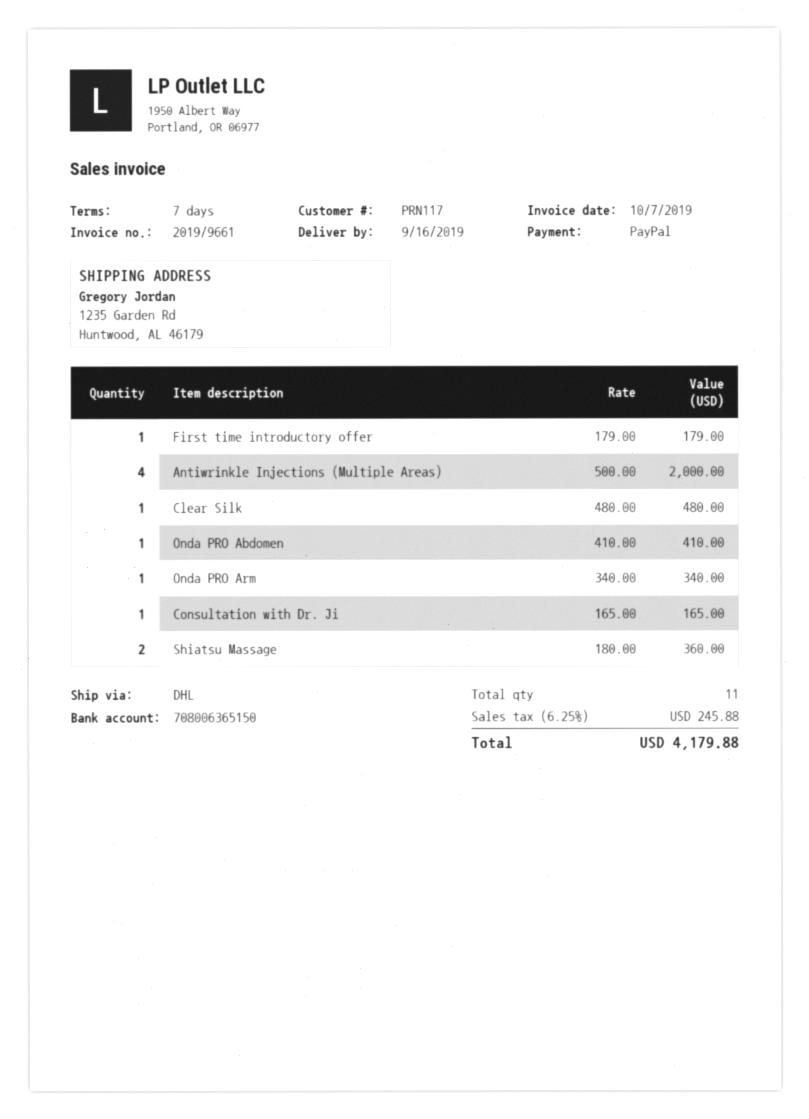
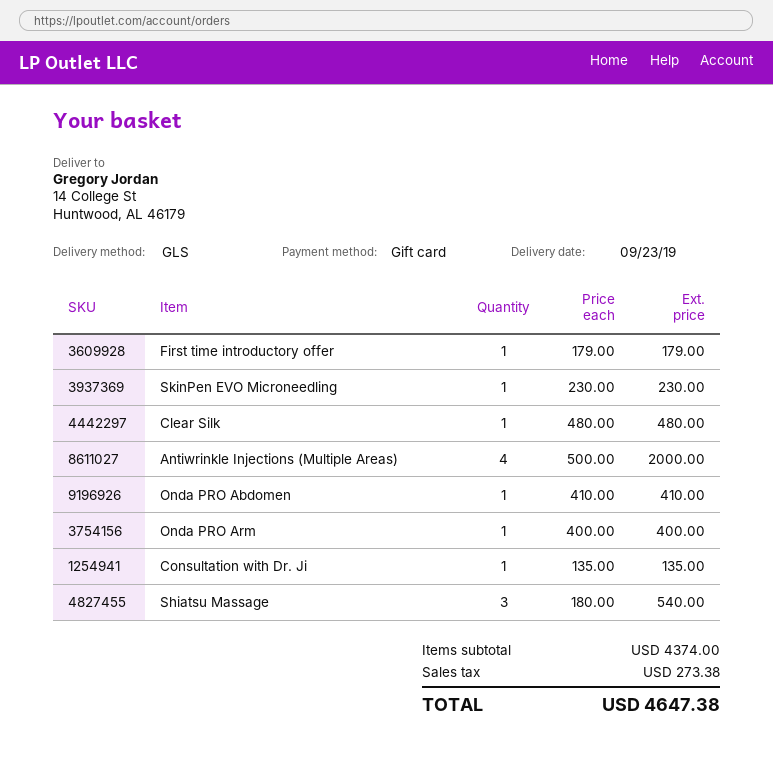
delivery date: 2019-09-16 -> 2019-09-23
payment method: PayPal -> gift card
shipping method: DHL -> GLS
ship to: 1235 Garden Rd, Huntwood, AL 46179 -> 14 College St, Huntwood, AL 46179
Onda PRO Arm: 1 x 340.00 = 340.00 -> 1 x 400.00 = 400.00
Consultation with Dr. Ji: 1 x 165.00 = 165.00 -> 1 x 135.00 = 135.00
Shiatsu Massage: 2 x 180.00 = 360.00 -> 3 x 180.00 = 540.00
SkinPen EVO Microneedling: none -> 1 x 230.00 = 230.00
tax: 245.88 -> 273.38
total: 4179.88 -> 4647.38

